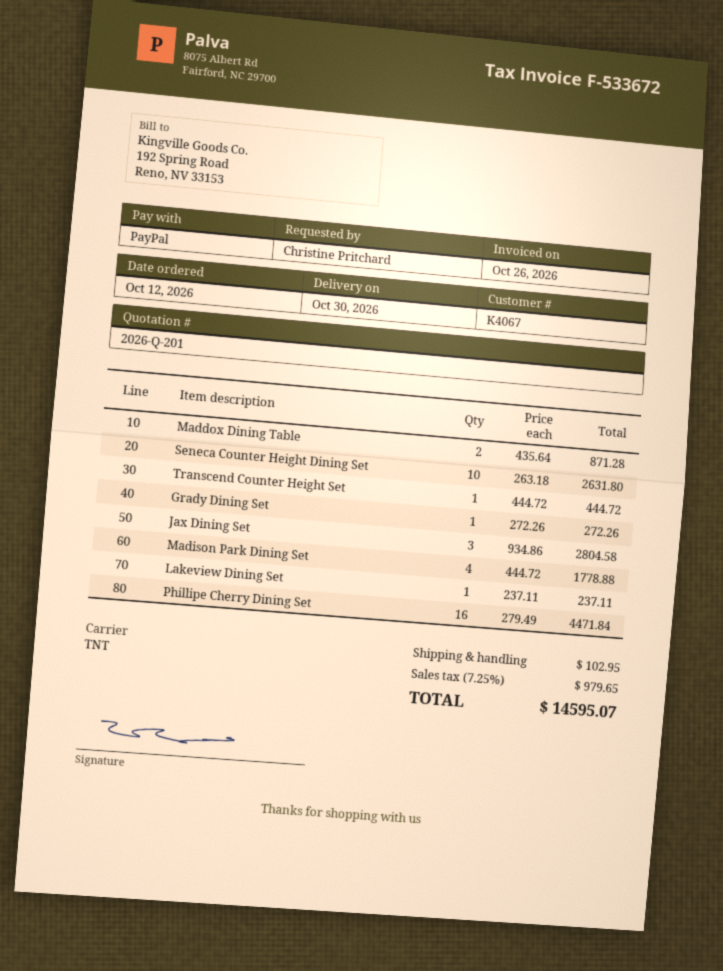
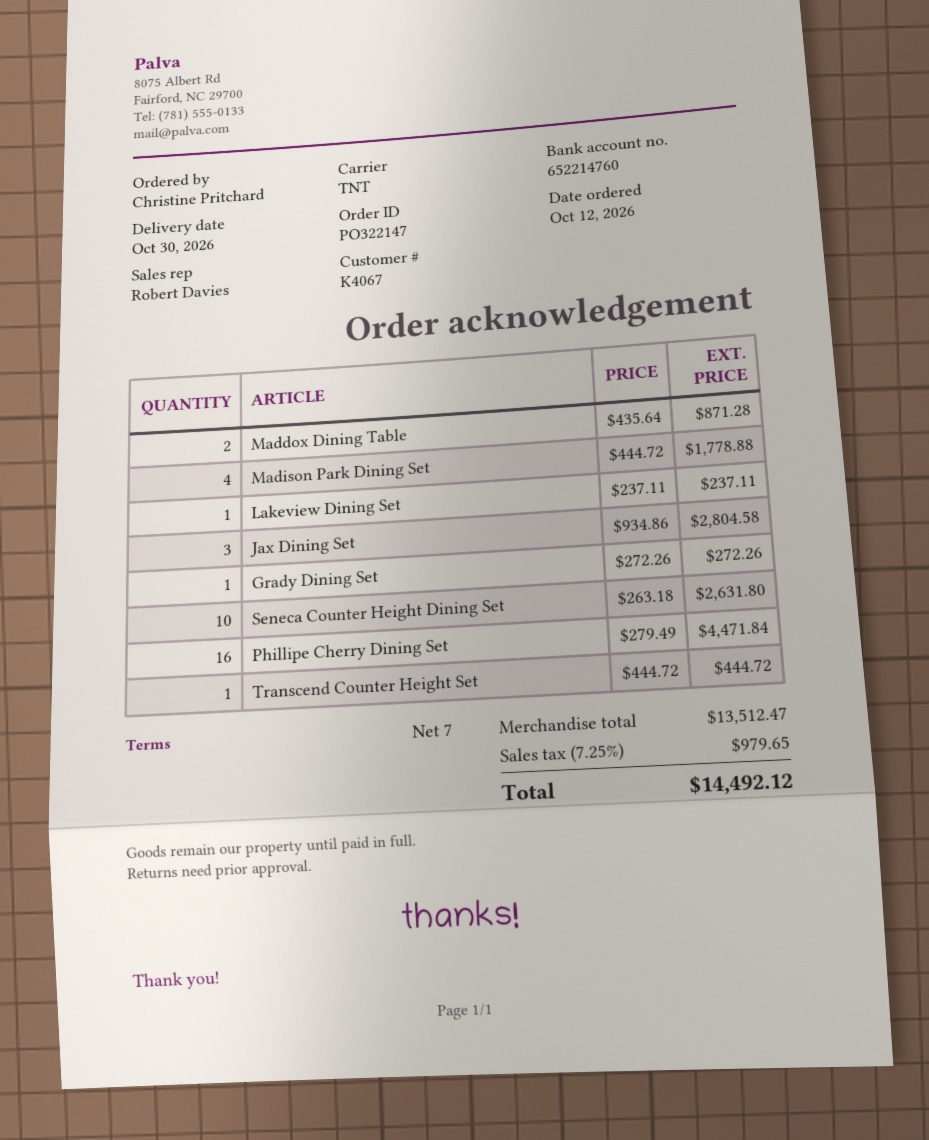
shipping: 102.95 -> none
total: 14595.07 -> 14492.12

